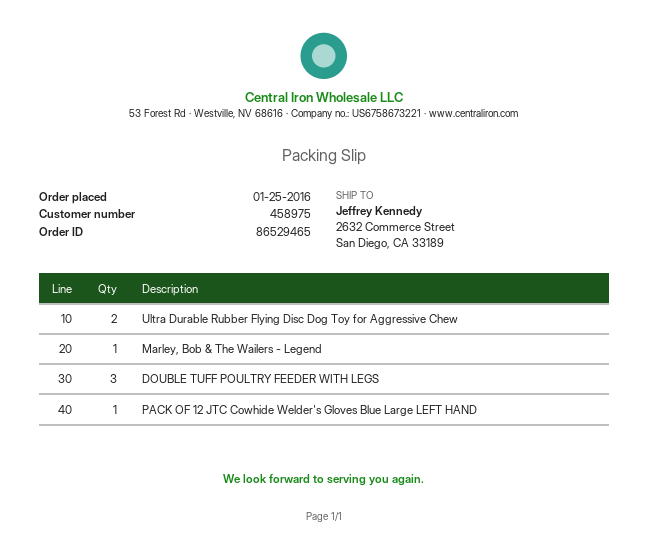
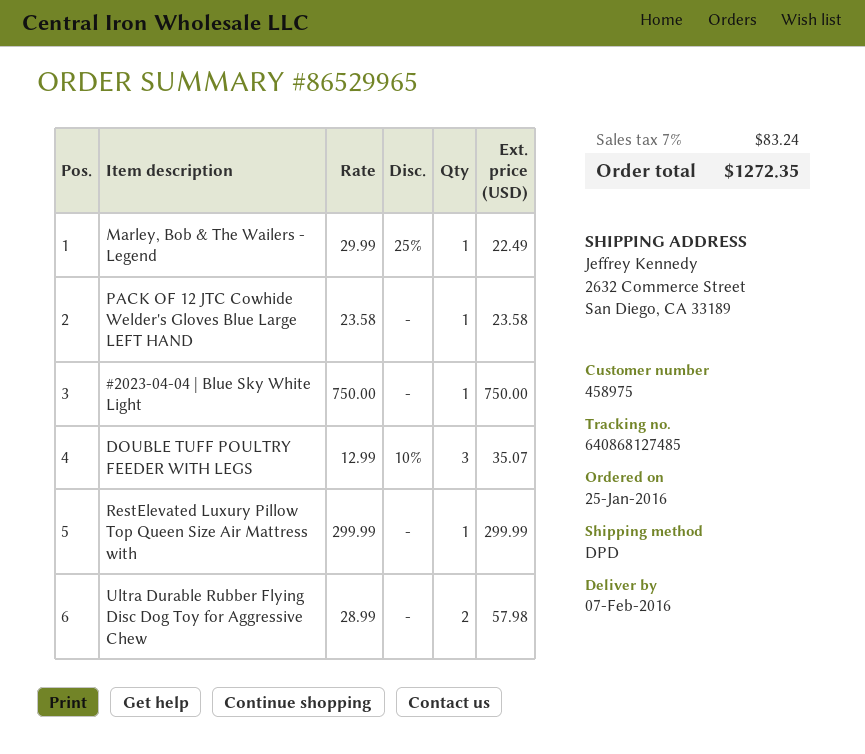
order number: 86529465 -> 86529965
#2023-04-04 | Blue Sky White Light: none -> 1
RestElevated Luxury Pillow Top Queen Size Air Mattress with: none -> 1

